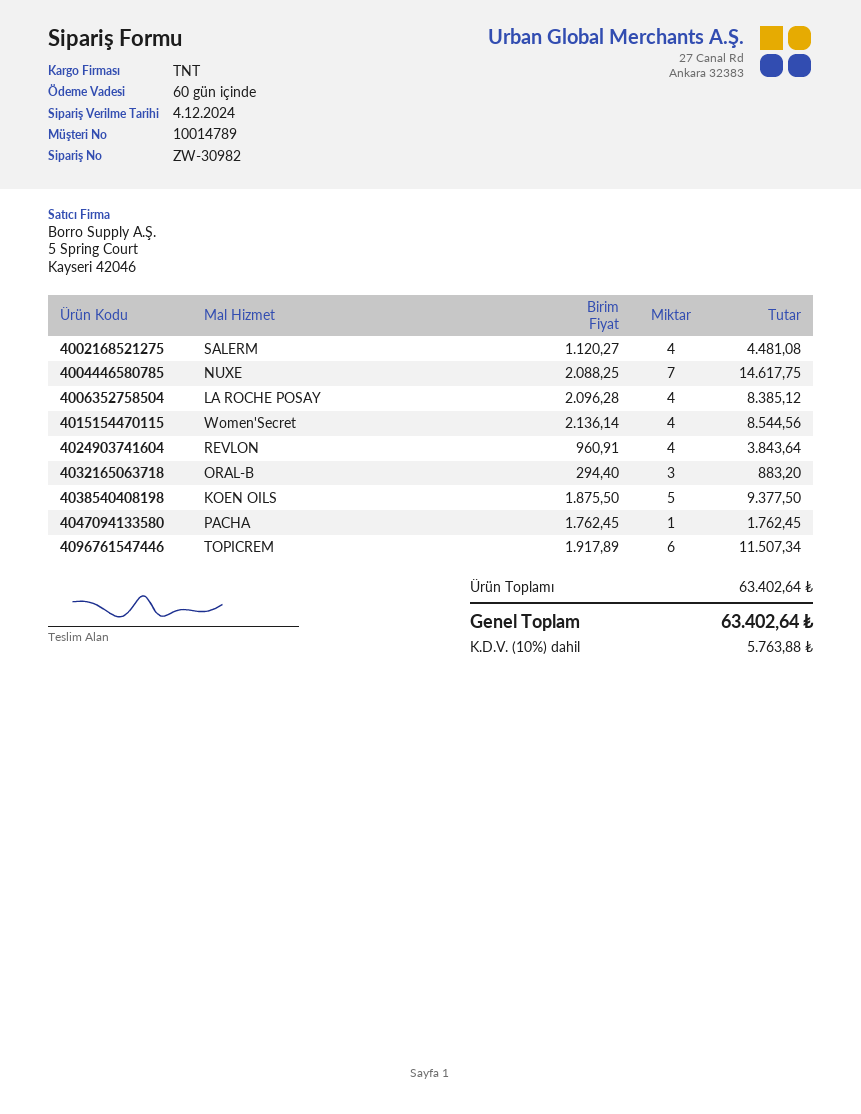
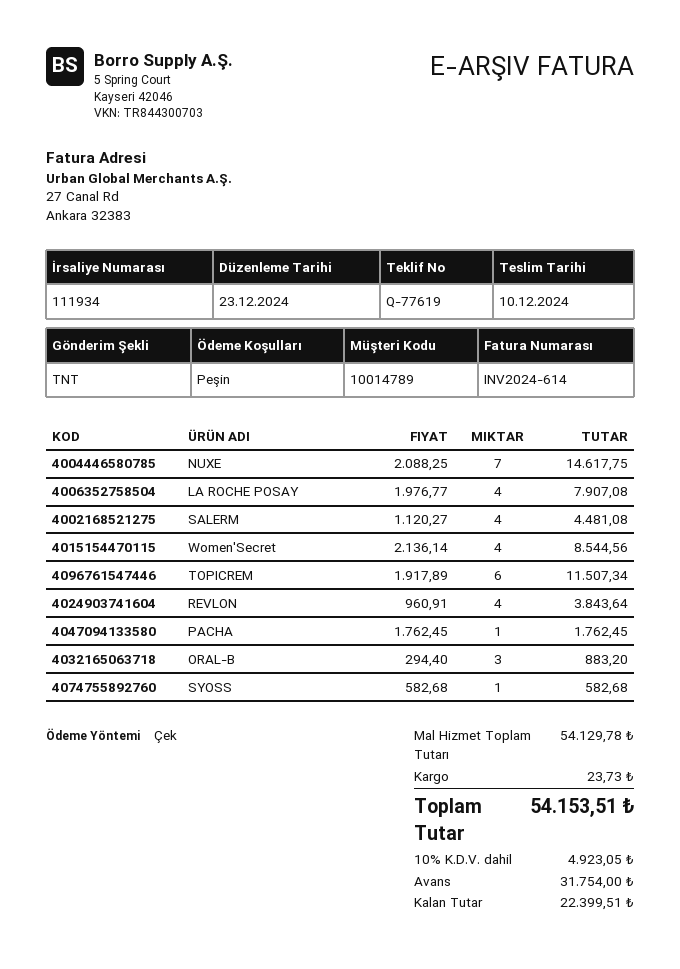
payment terms: 60 days -> on receipt
LA ROCHE POSAY: 4 x 2096.28 = 8385.12 -> 4 x 1976.77 = 7907.08
KOEN OILS: 5 x 1875.50 = 9377.50 -> none
SYOSS: none -> 1 x 582.68 = 582.68
subtotal: 63402.64 -> 54129.78
shipping: none -> 23.73
tax: 10% = 5763.88 -> 10% = 4923.05
total: 63402.64 -> 54153.51

